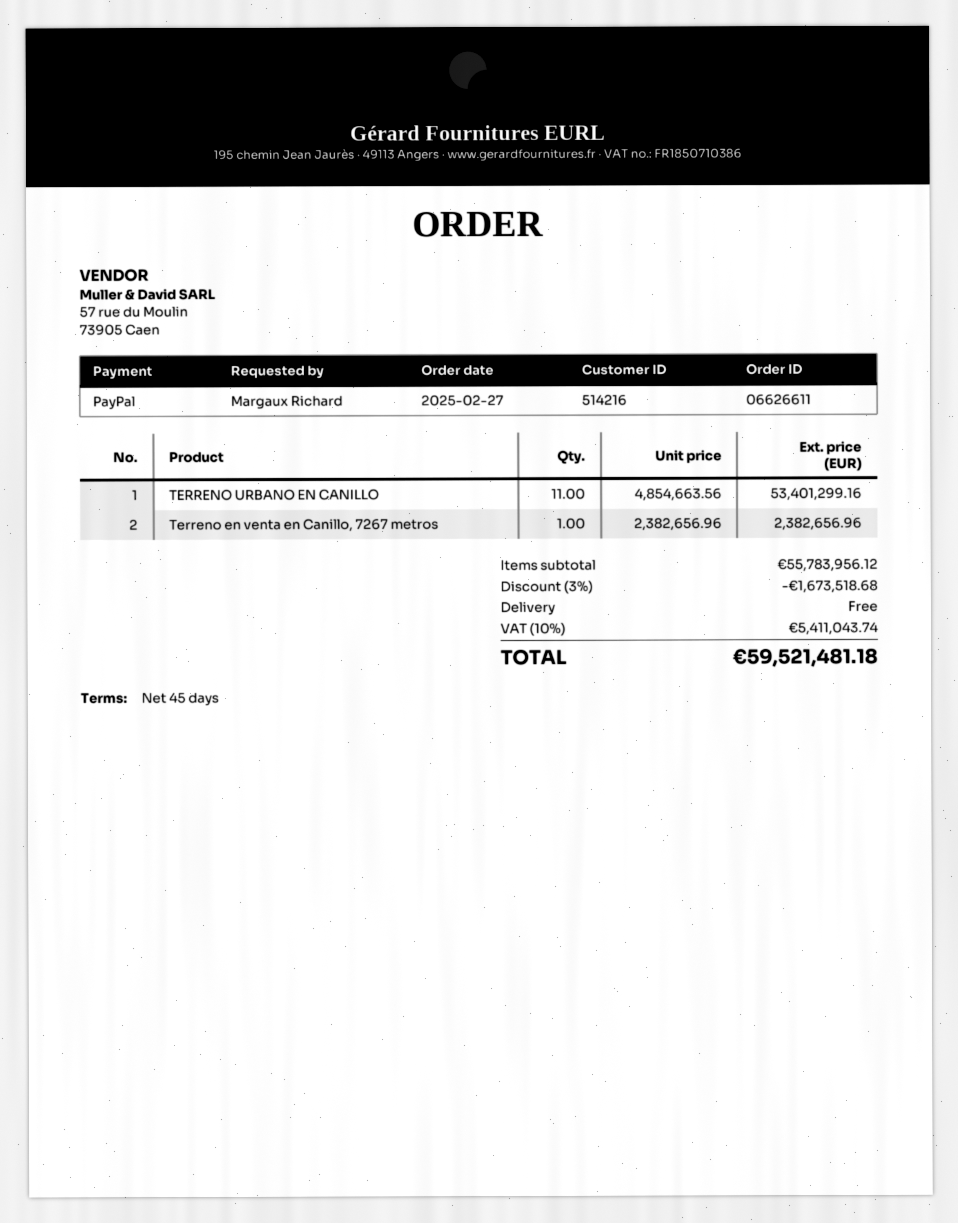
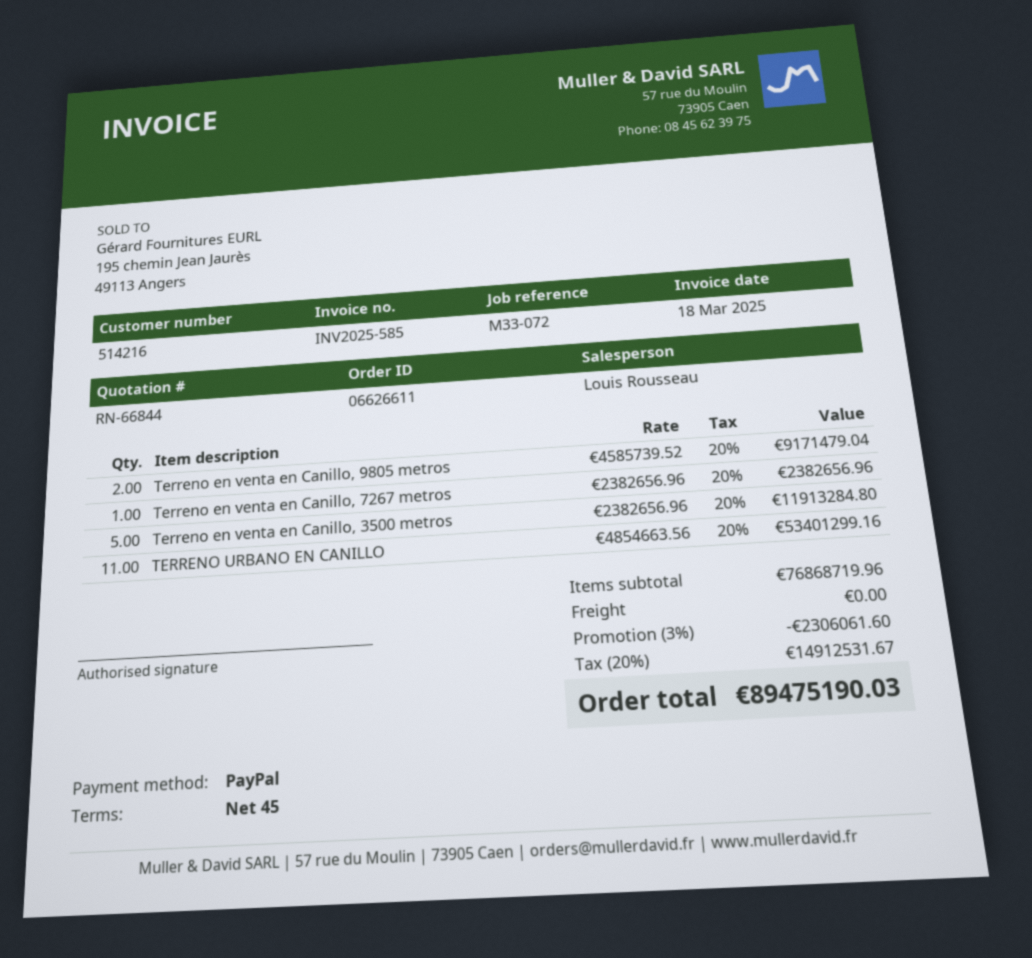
Terreno en venta en Canillo, 9805 metros: none -> 2 x 4585739.52 = 9171479.04
Terreno en venta en Canillo, 3500 metros: none -> 5 x 2382656.96 = 11913284.80
subtotal: 55783956.12 -> 76868719.96
discount: 3% = 1673518.68 -> 3% = 2306061.60
tax: 10% = 5411043.74 -> 20% = 14912531.67
total: 59521481.18 -> 89475190.03

